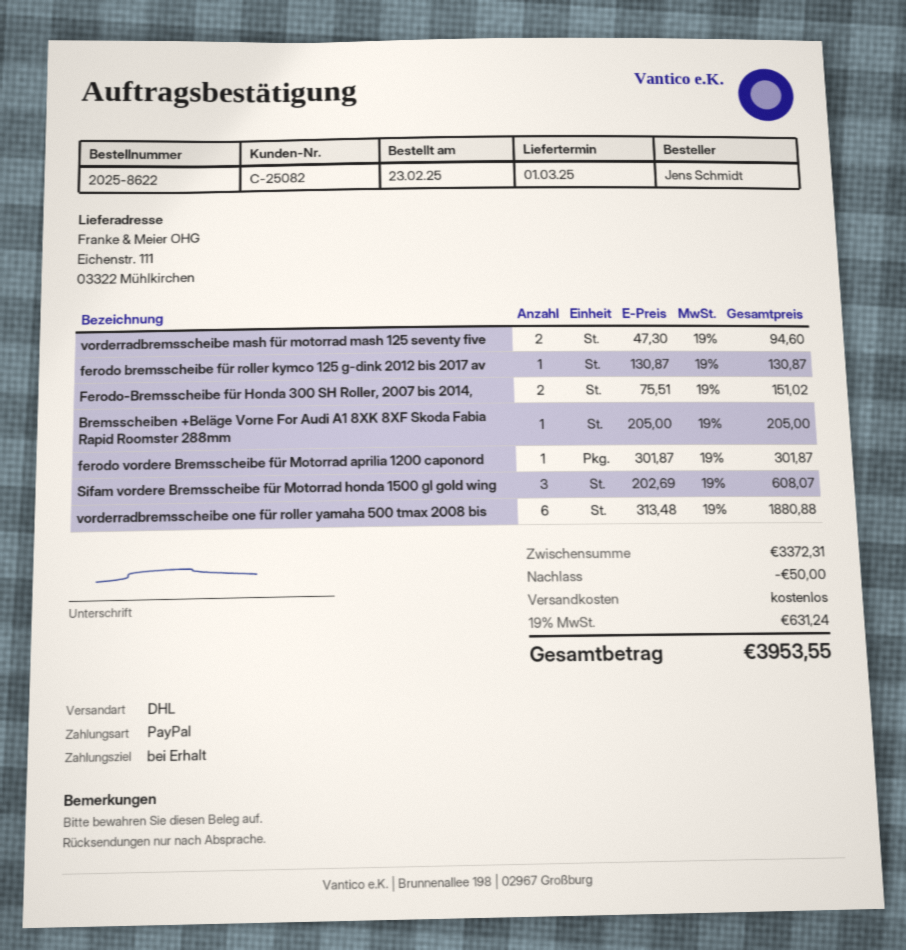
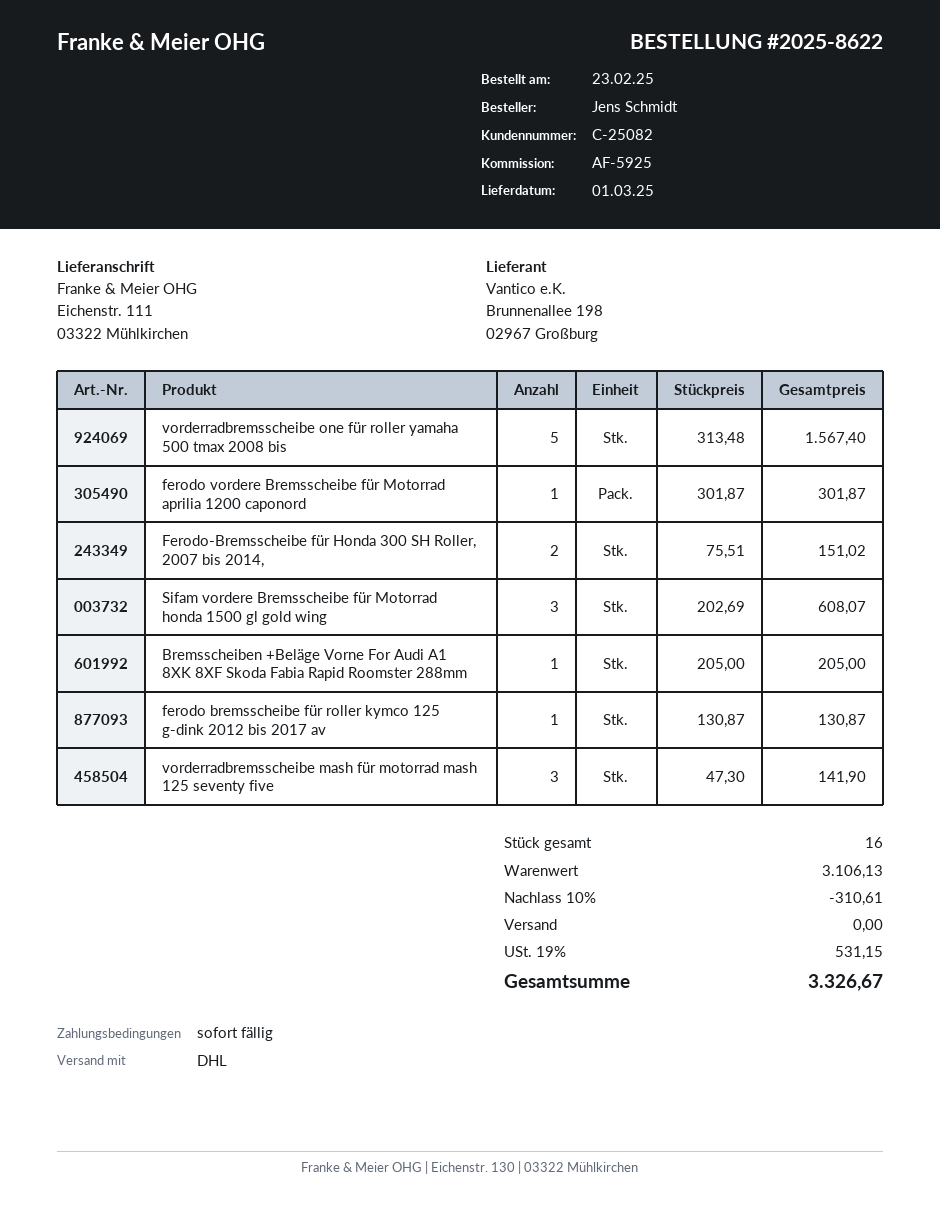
vorderradbremsscheibe mash für motorrad mash 125 seventy five: 2 x 47.30 = 94.60 -> 3 x 47.30 = 141.90
vorderradbremsscheibe one für roller yamaha 500 tmax 2008 bis: 6 x 313.48 = 1880.88 -> 5 x 313.48 = 1567.40
subtotal: 3372.31 -> 3106.13
discount: 50.00 -> 310.61
tax: 19% = 631.24 -> 19% = 531.15
total: 3953.55 -> 3326.67

